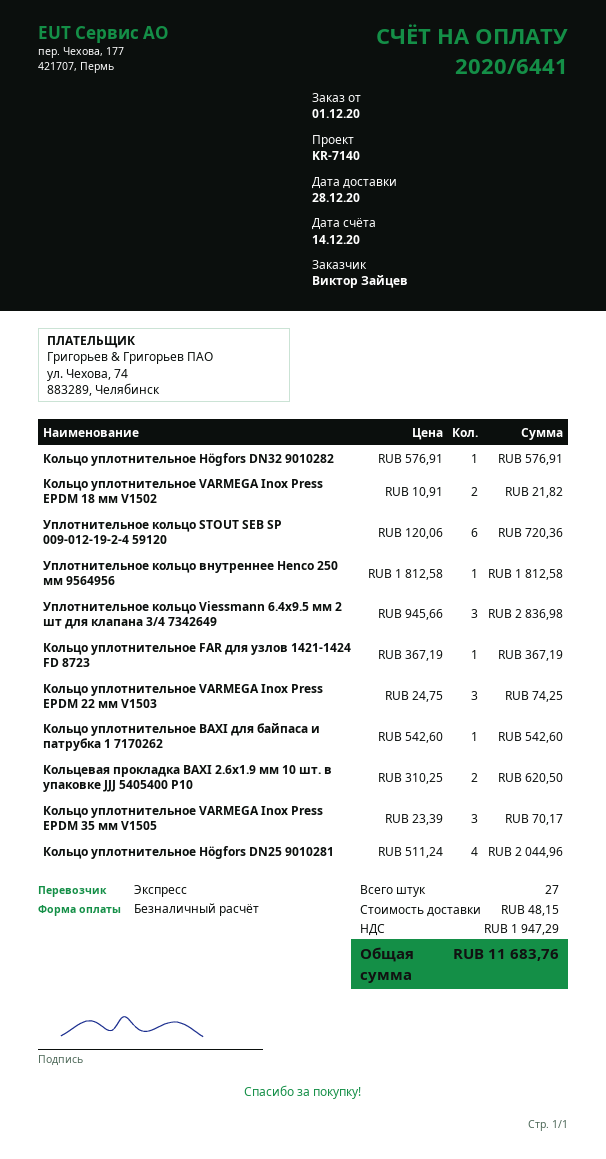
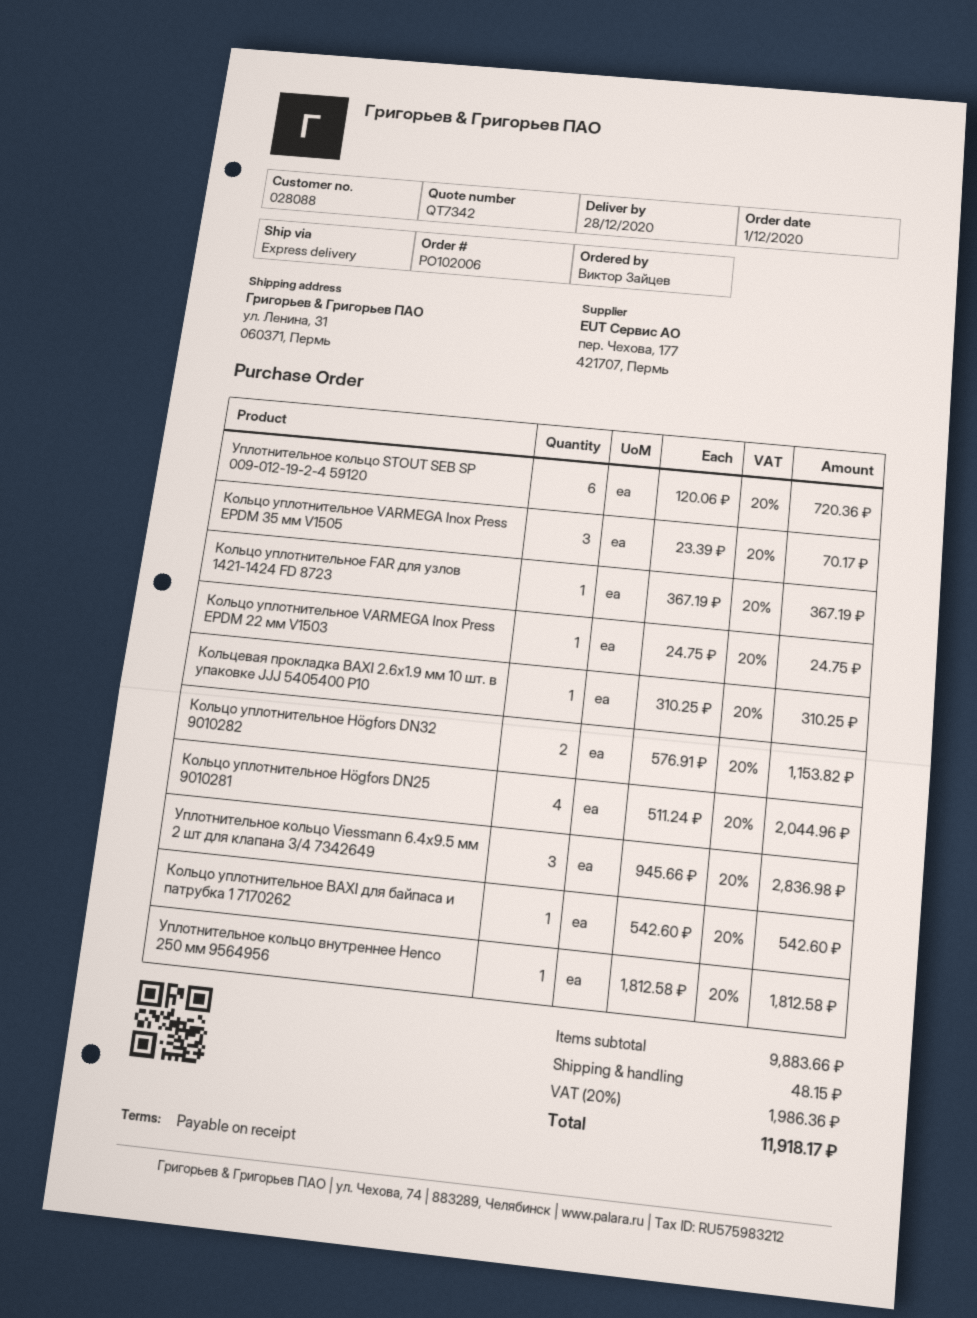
Кольцо уплотнительное Högfors DN32 9010282: 1 x 576.91 = 576.91 -> 2 x 576.91 = 1153.82
Кольцо уплотнительное VARMEGA Inox Press EPDM 18 мм V1502: 2 x 10.91 = 21.82 -> none
Кольцо уплотнительное VARMEGA Inox Press EPDM 22 мм V1503: 3 x 24.75 = 74.25 -> 1 x 24.75 = 24.75
Кольцевая прокладка BAXI 2.6x1.9 мм 10 шт. в упаковке JJJ 5405400 P10: 2 x 310.25 = 620.50 -> 1 x 310.25 = 310.25
tax: 1947.29 -> 1986.36
total: 11683.76 -> 11918.17

